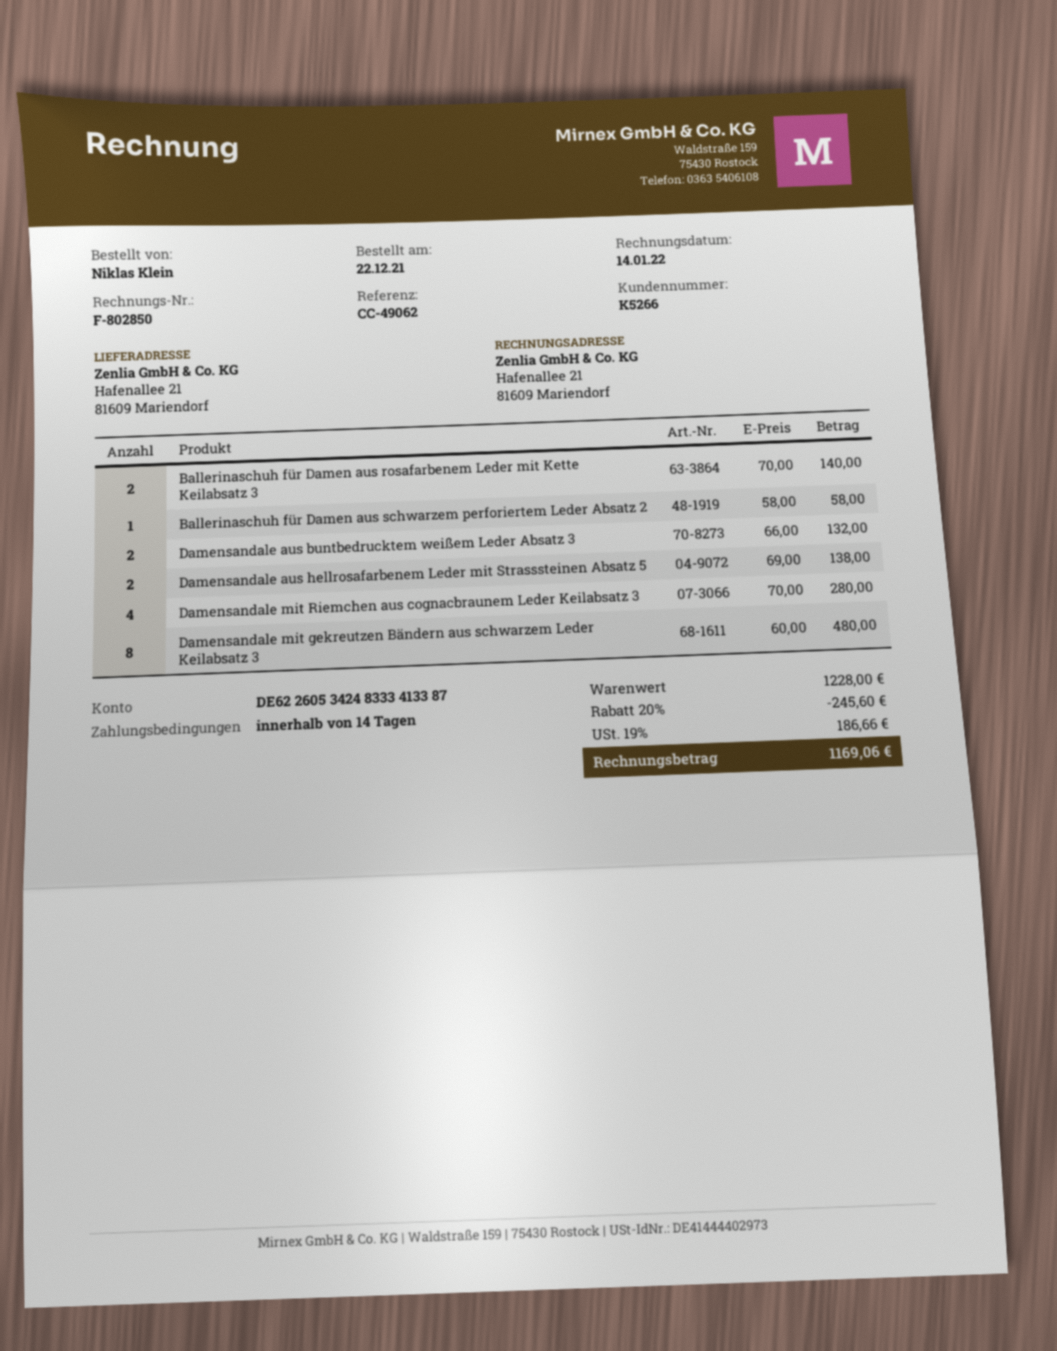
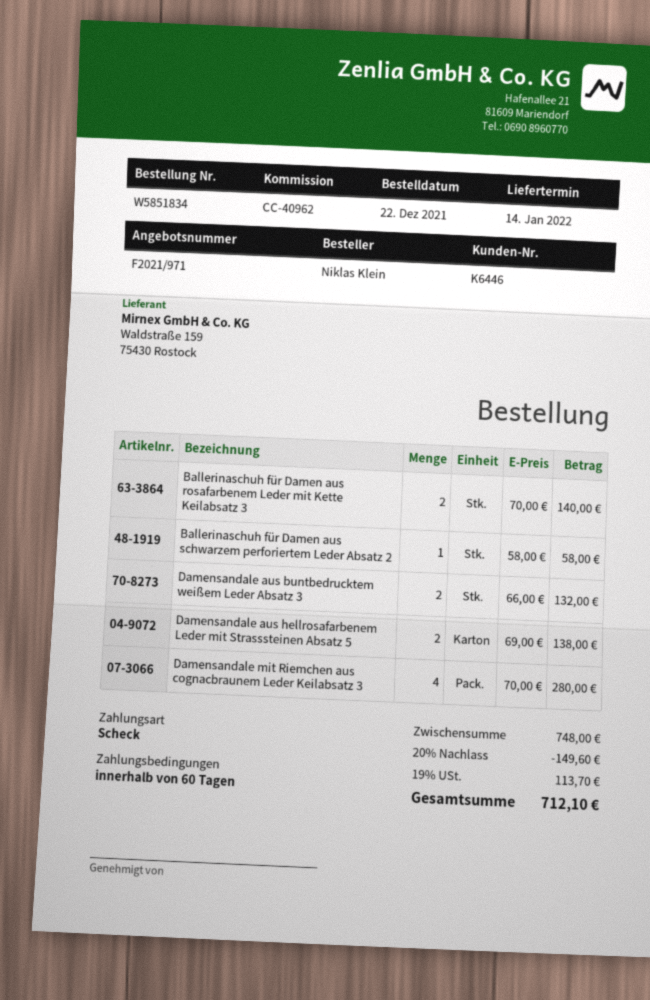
payment terms: 14 days -> 60 days
customer number: K5266 -> K6446
reference: CC-49062 -> CC-40962
Damensandale mit gekreutzen Bändern aus schwarzem Leder Keilabsatz 3: 8 x 60.00 = 480.00 -> none
subtotal: 1228.00 -> 748.00
discount: 20% = 245.60 -> 20% = 149.60
tax: 19% = 186.66 -> 19% = 113.70
total: 1169.06 -> 712.10

